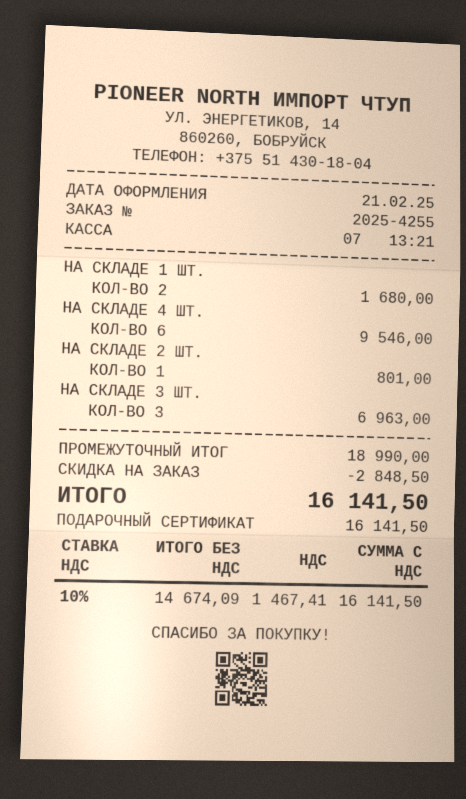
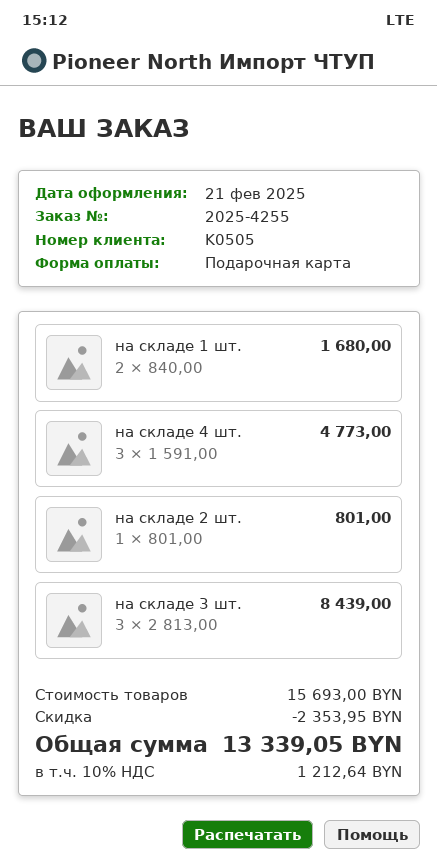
НА СКЛАДЕ 4 ШТ.: 6 for 9546.00 -> 3 for 4773.00
НА СКЛАДЕ 3 ШТ.: 3 for 6963.00 -> 3 for 8439.00
subtotal: 18990.00 -> 15693.00
discount: 2848.50 -> 2353.95
tax: 10% = 1467.41 -> 10% = 1212.64
total: 16141.50 -> 13339.05

